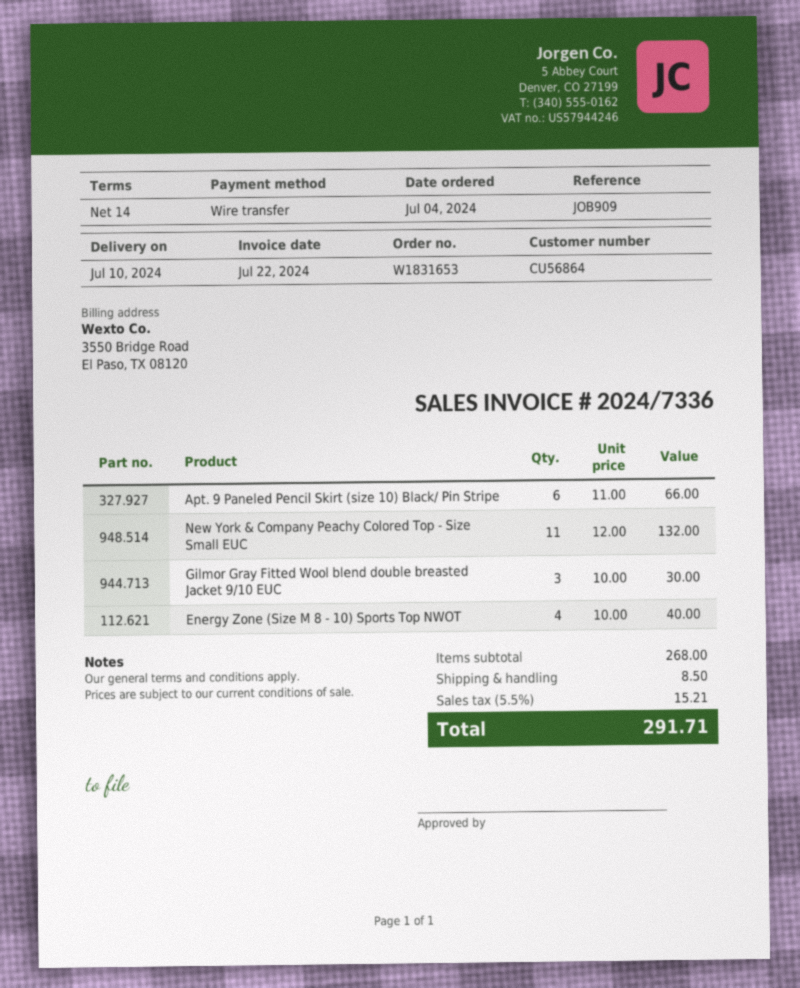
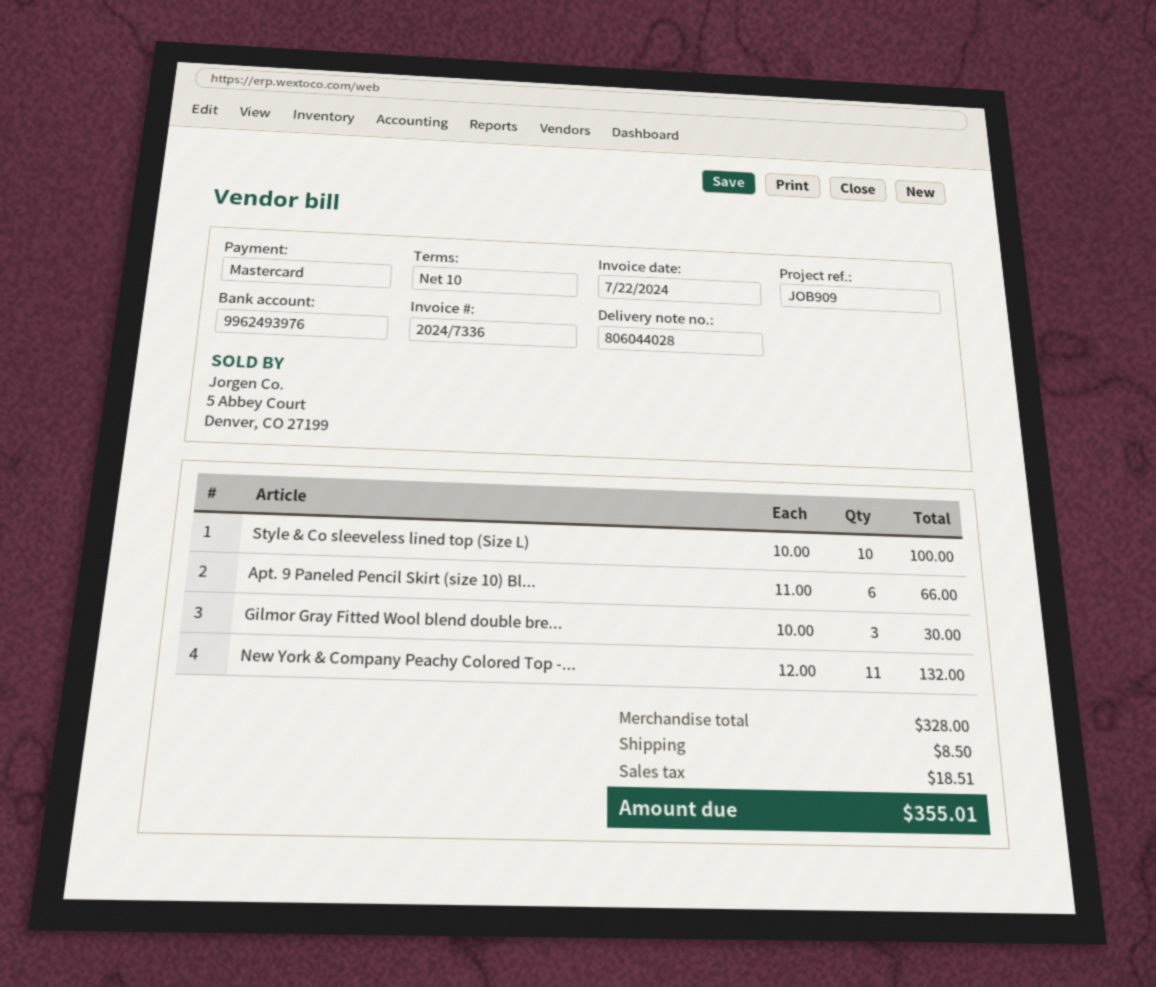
payment terms: 14 days -> 10 days
payment method: bank transfer -> Mastercard
Energy Zone (Size M 8 - 10) Sports Top NWOT: 4 x 10.00 = 40.00 -> none
Style & Co sleeveless lined top (Size L): none -> 10 x 10.00 = 100.00
subtotal: 268.00 -> 328.00
tax: 15.21 -> 18.51
total: 291.71 -> 355.01

